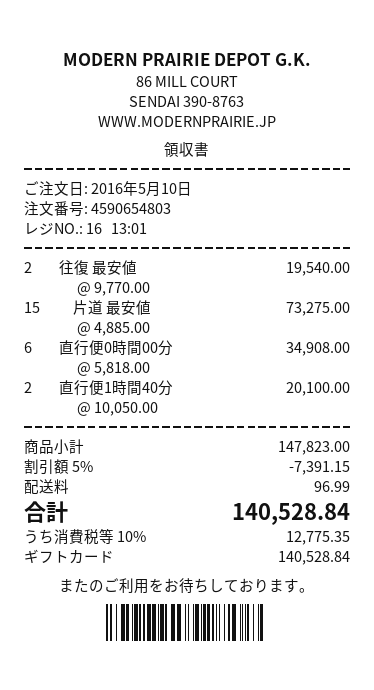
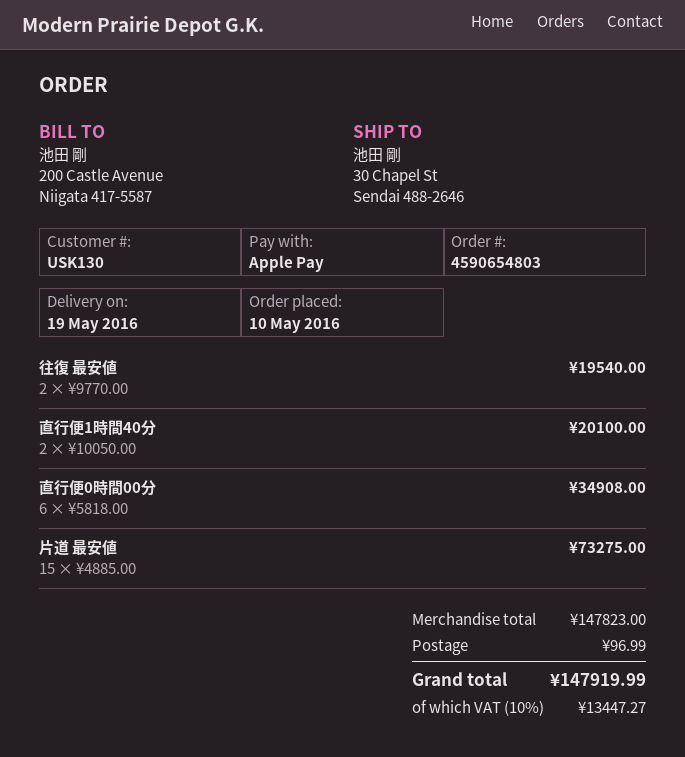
payment method: gift card -> Apple Pay
discount: 5% = 7391.15 -> none
tax: 10% = 12775.35 -> 10% = 13447.27
total: 140528.84 -> 147919.99

